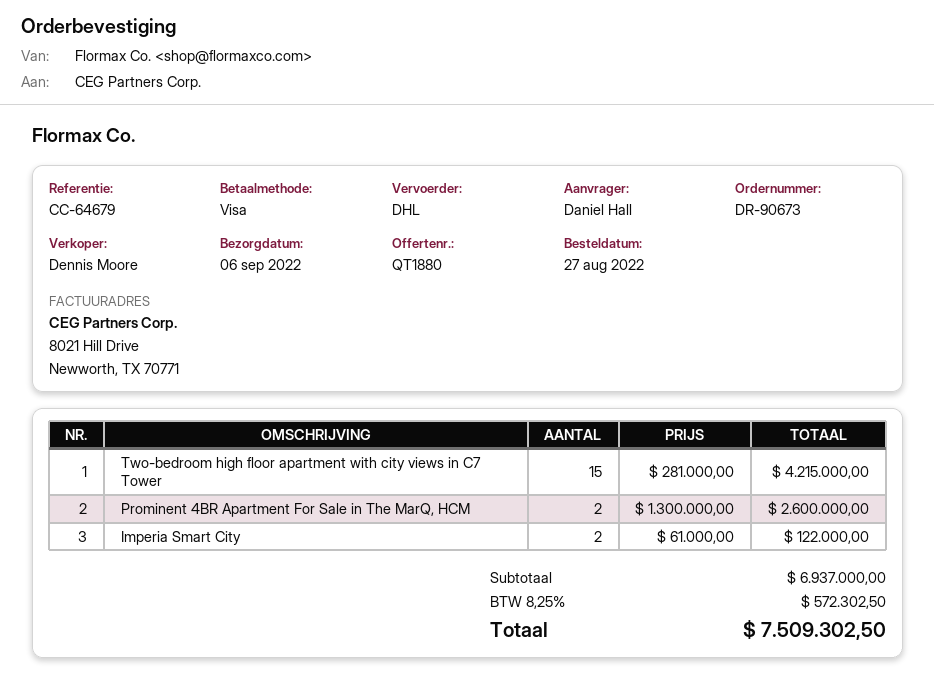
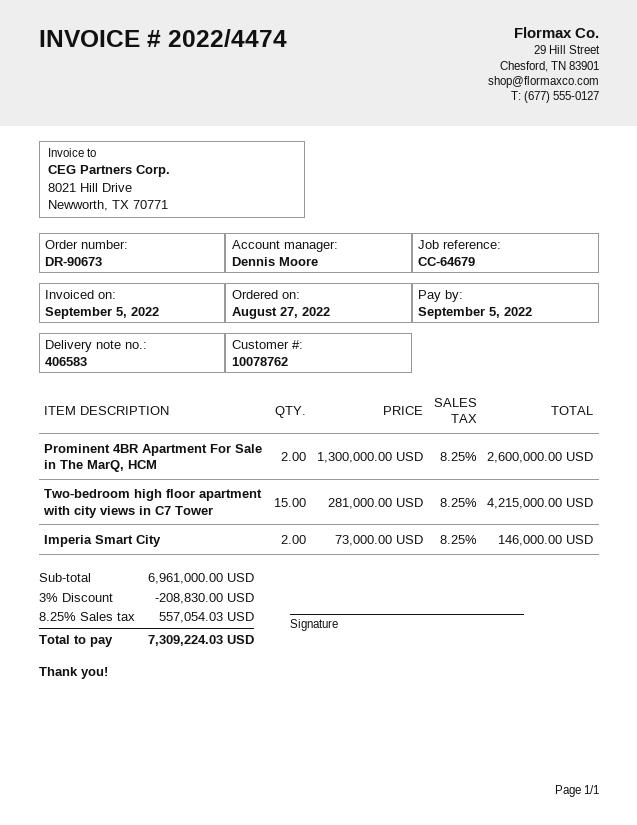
Imperia Smart City: 2 x 61000.00 = 122000.00 -> 2 x 73000.00 = 146000.00
subtotal: 6937000.00 -> 6961000.00
discount: none -> 3% = 208830.00
tax: 8.25% = 572302.50 -> 8.25% = 557054.03
total: 7509302.50 -> 7309224.03

